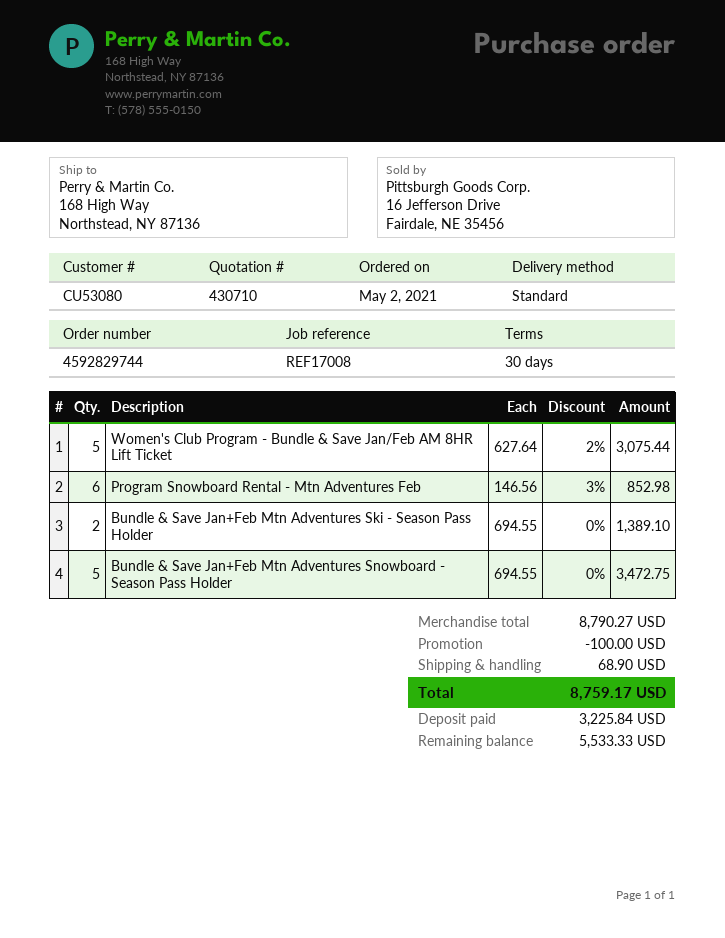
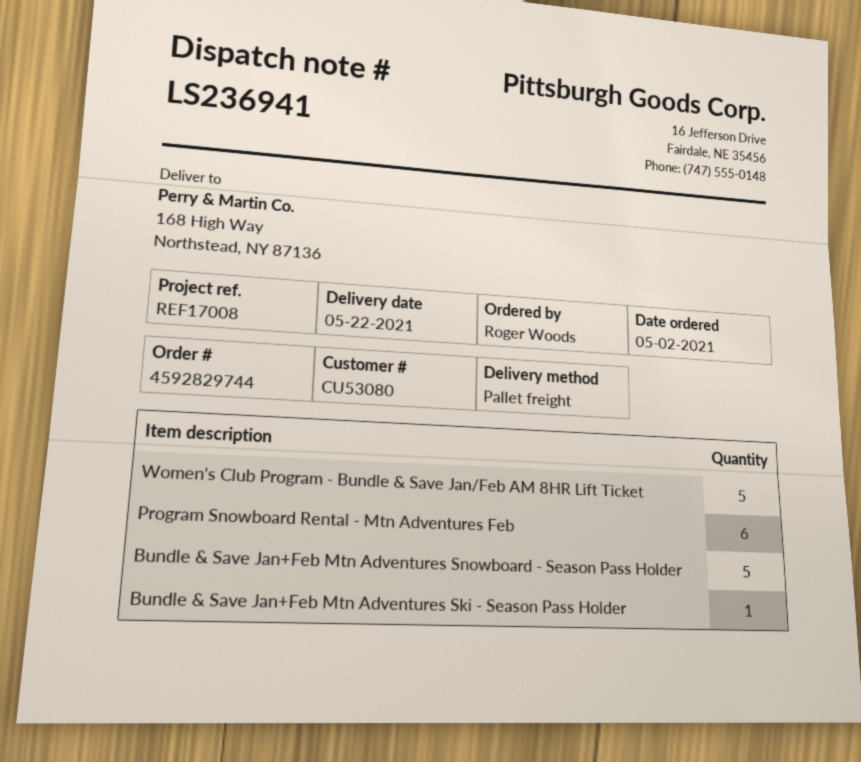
shipping method: standard -> pallet freight
Bundle & Save Jan+Feb Mtn Adventures Ski - Season Pass Holder: 2 -> 1

